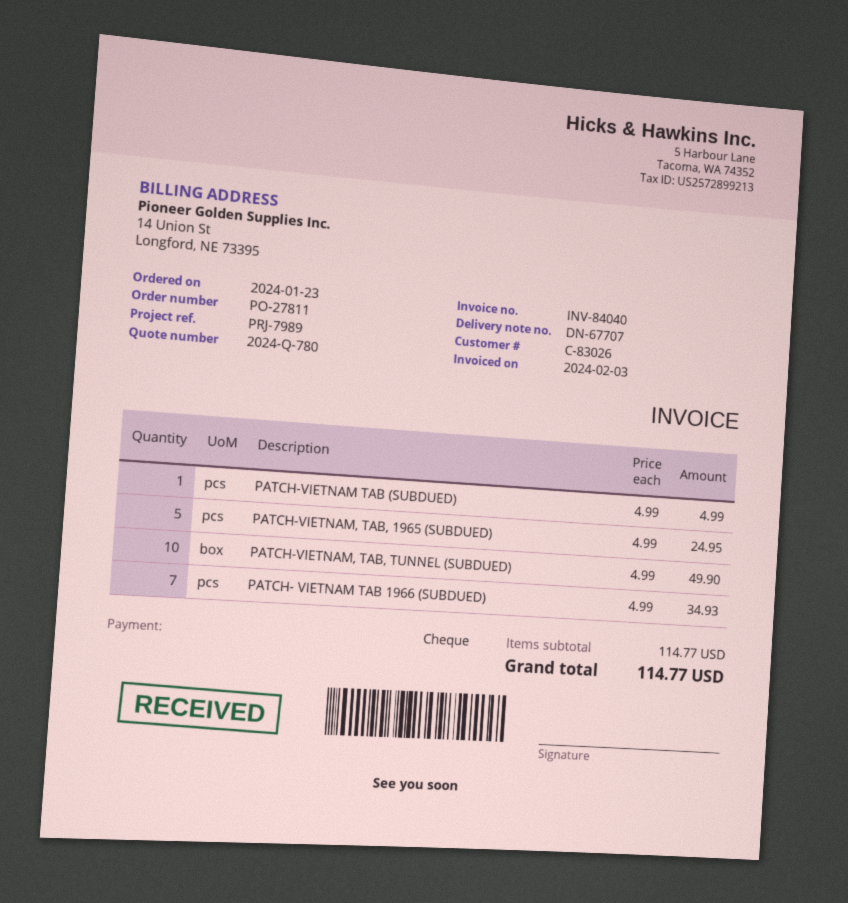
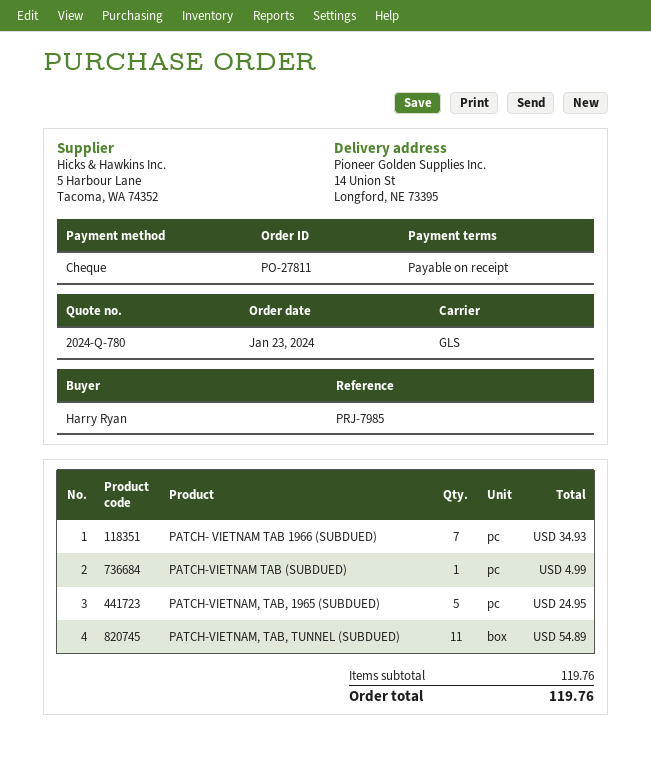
reference: PRJ-7989 -> PRJ-7985
PATCH-VIETNAM, TAB, TUNNEL (SUBDUED): 10 for 49.90 -> 11 for 54.89
subtotal: 114.77 -> 119.76
total: 114.77 -> 119.76

